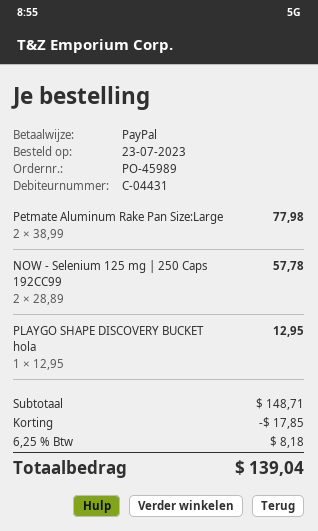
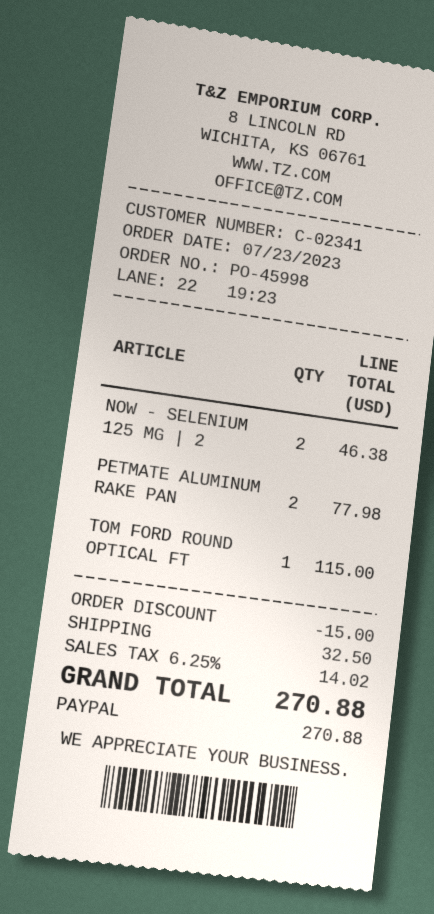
order number: PO-45989 -> PO-45998
customer number: C-04431 -> C-02341
NOW - Selenium 125 mg | 250 Caps 192CC99: 2 for 57.78 -> 2 for 46.38
PLAYGO SHAPE DISCOVERY BUCKET hola: 1 for 12.95 -> none
TOM FORD ROUND OPTICAL FT: none -> 1 for 115.00
discount: 17.85 -> 15.00
shipping: none -> 32.50
tax: 6.25% = 8.18 -> 6.25% = 14.02
total: 139.04 -> 270.88

